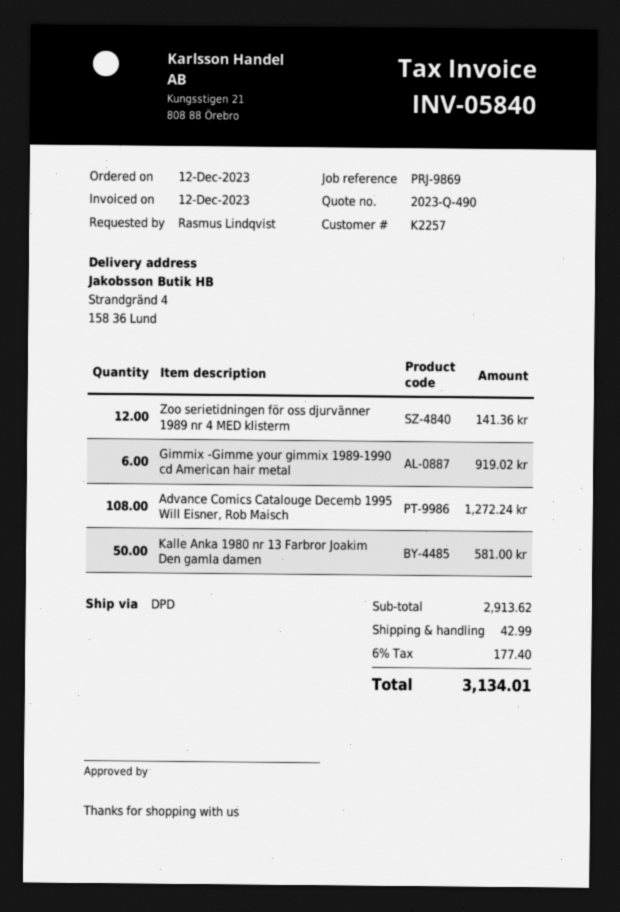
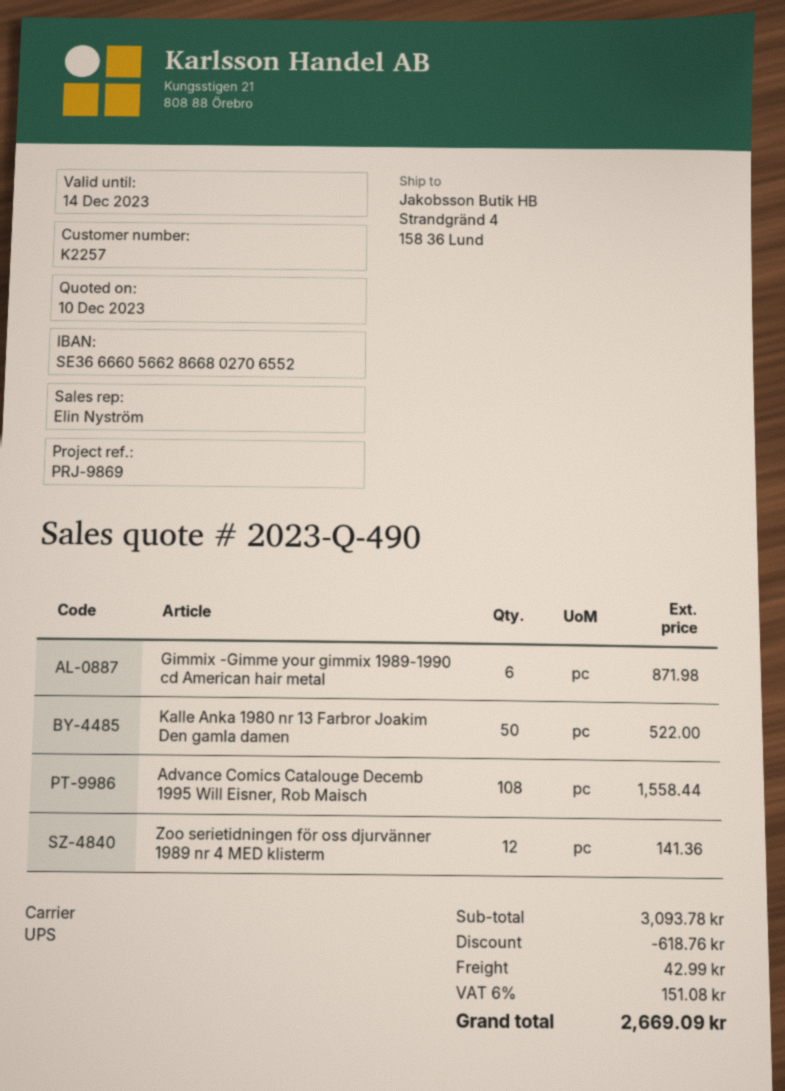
shipping method: DPD -> UPS
Gimmix -Gimme your gimmix 1989-1990 cd American hair metal: 6 for 919.02 -> 6 for 871.98
Advance Comics Catalouge Decemb 1995 Will Eisner, Rob Maisch: 108 for 1272.24 -> 108 for 1558.44
Kalle Anka 1980 nr 13 Farbror Joakim Den gamla damen: 50 for 581.00 -> 50 for 522.00
subtotal: 2913.62 -> 3093.78
discount: none -> 618.76
tax: 6% = 177.40 -> 6% = 151.08
total: 3134.01 -> 2669.09

